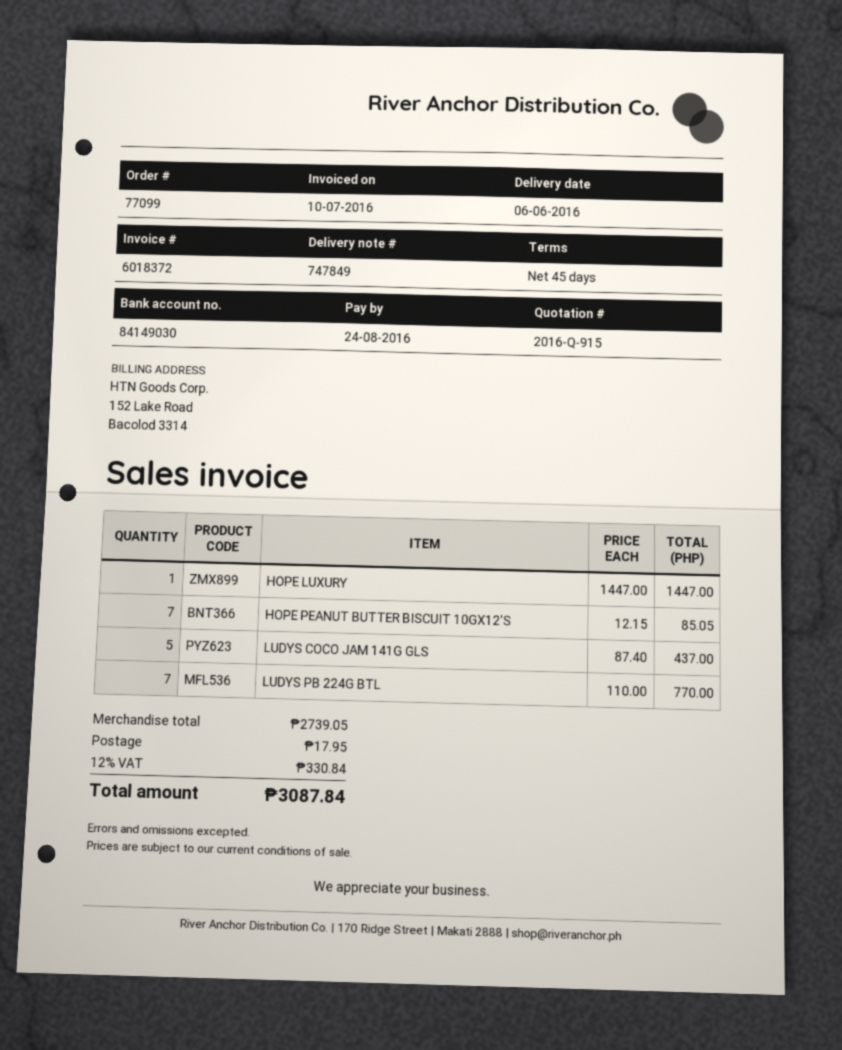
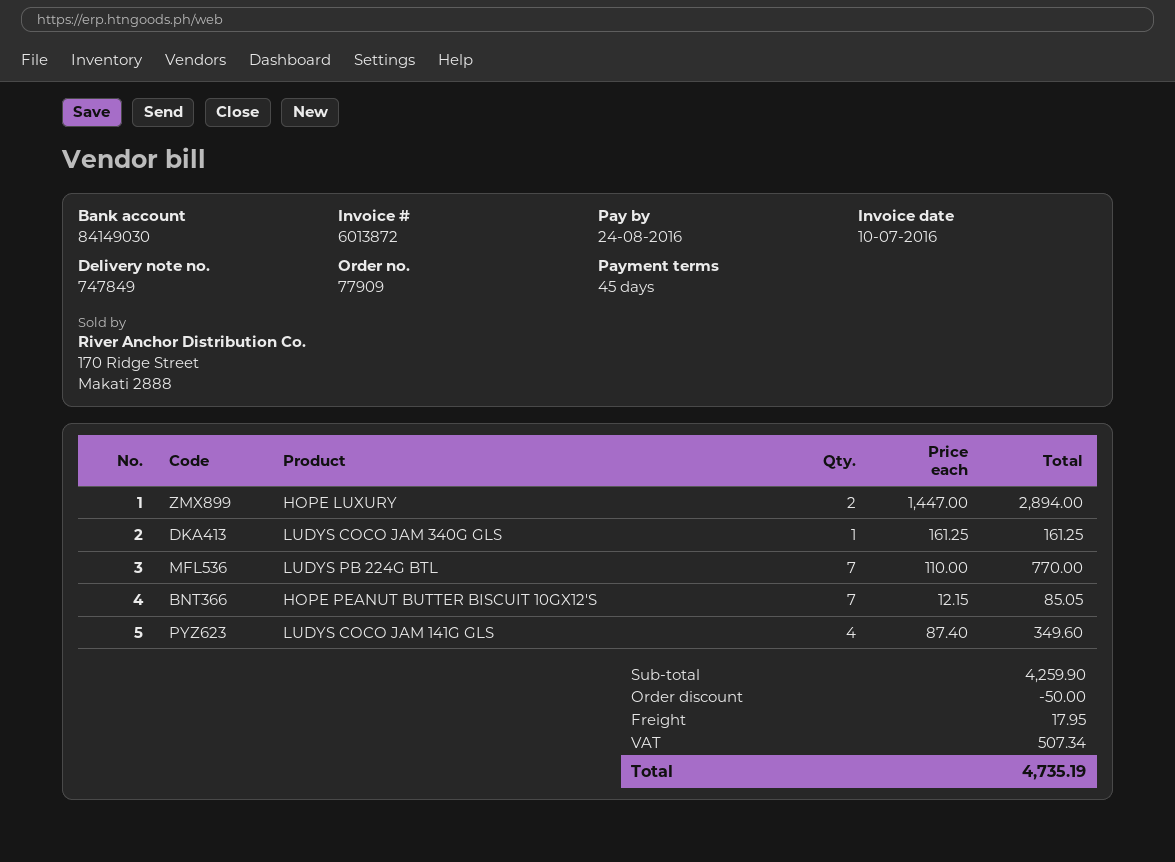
order number: 77099 -> 77909
invoice number: 6018372 -> 6013872
HOPE LUXURY: 1 x 1447.00 = 1447.00 -> 2 x 1447.00 = 2894.00
LUDYS COCO JAM 141G GLS: 5 x 87.40 = 437.00 -> 4 x 87.40 = 349.60
LUDYS COCO JAM 340G GLS: none -> 1 x 161.25 = 161.25
subtotal: 2739.05 -> 4259.90
discount: none -> 50.00
tax: 330.84 -> 507.34
total: 3087.84 -> 4735.19

